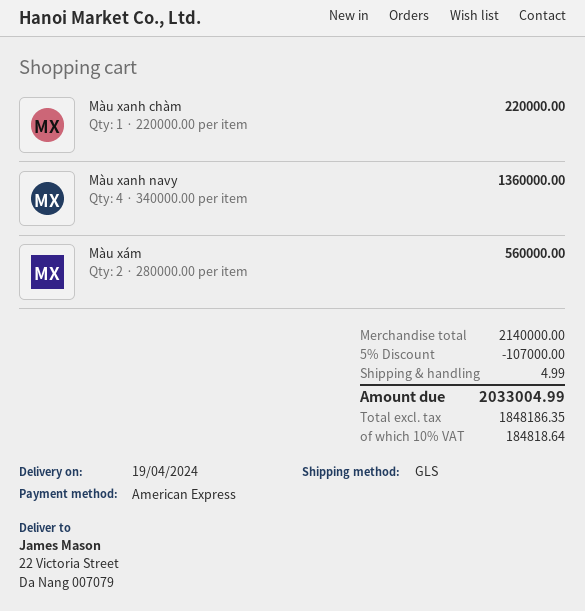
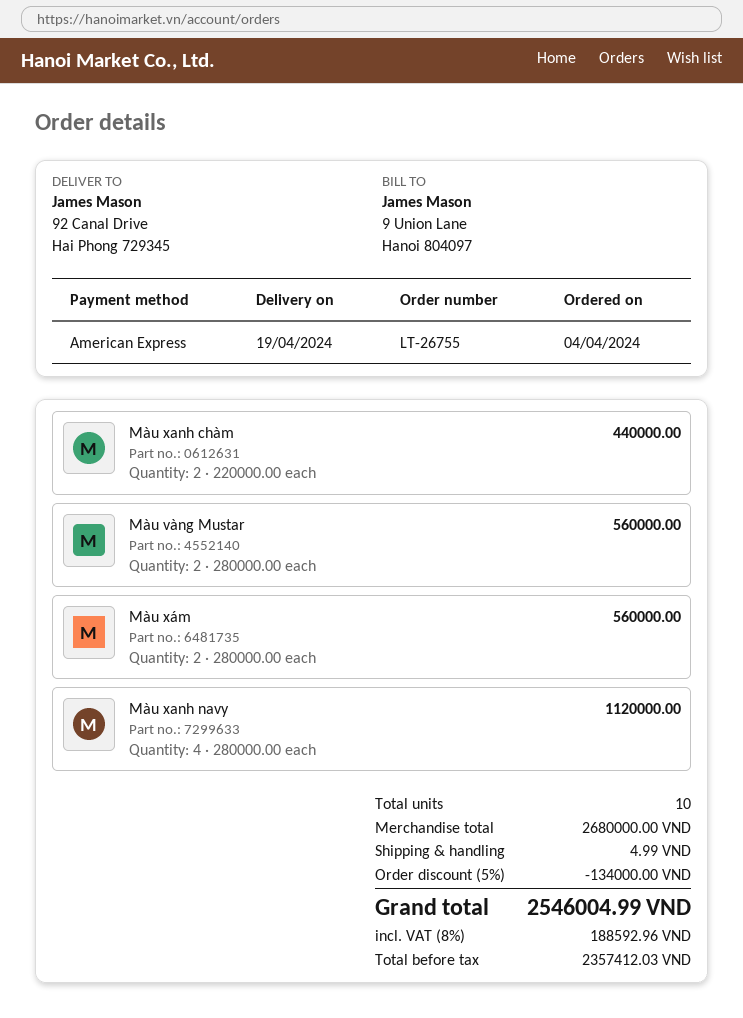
ship to: 22 Victoria Street, Da Nang 007079 -> 92 Canal Drive, Hai Phong 729345
Màu xanh chàm: 1 x 220000.00 = 220000.00 -> 2 x 220000.00 = 440000.00
Màu xanh navy: 4 x 340000.00 = 1360000.00 -> 4 x 280000.00 = 1120000.00
Màu vàng Mustar: none -> 2 x 280000.00 = 560000.00
subtotal: 2140000.00 -> 2680000.00
discount: 5% = 107000.00 -> 5% = 134000.00
net: 1848186.35 -> 2357412.03
tax: 10% = 184818.64 -> 8% = 188592.96
total: 2033004.99 -> 2546004.99

